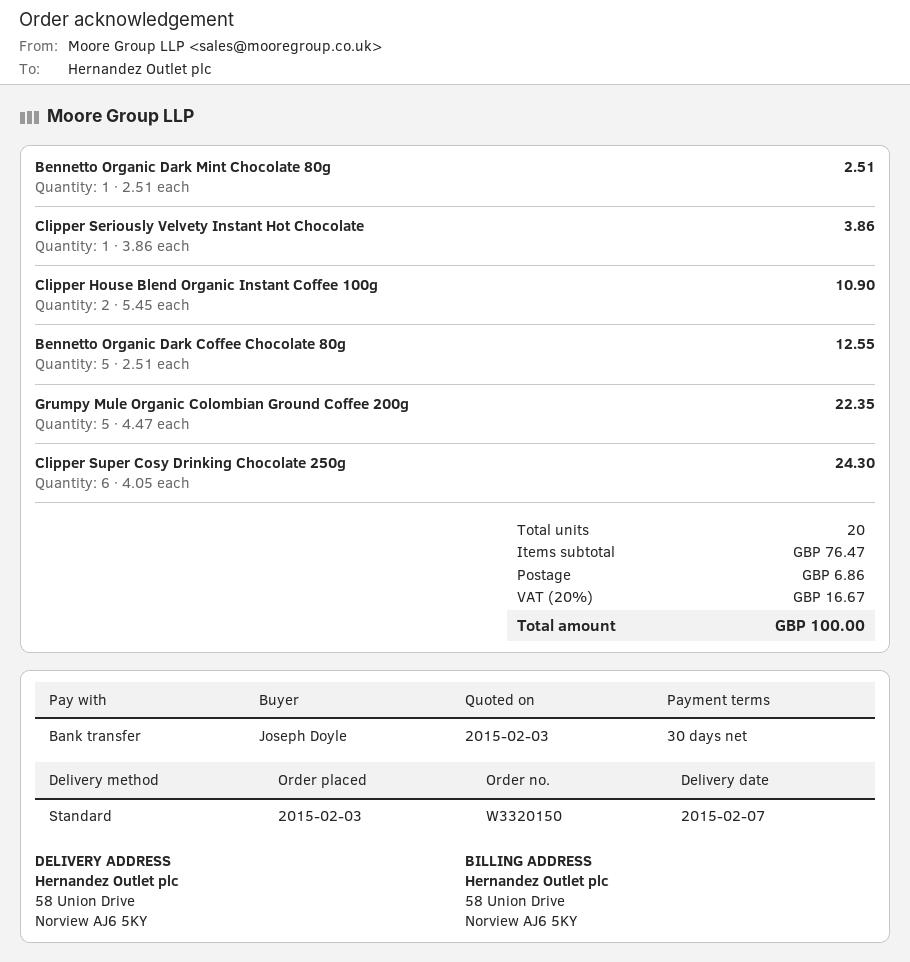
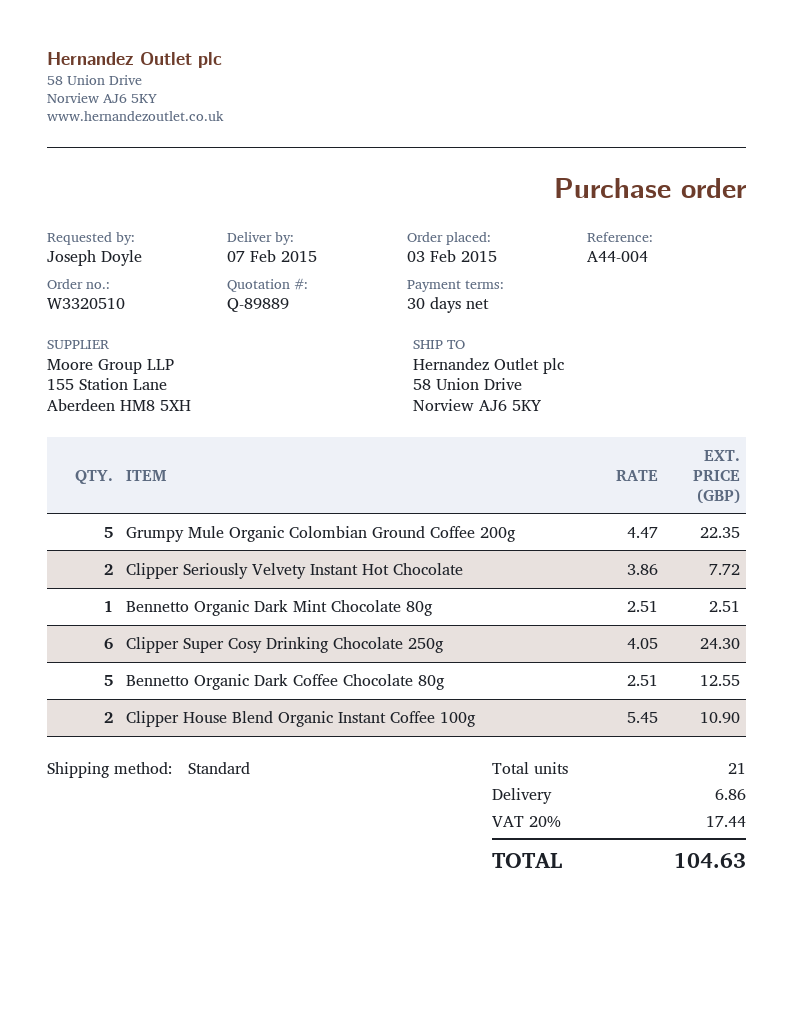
order number: W3320150 -> W3320510
Clipper Seriously Velvety Instant Hot Chocolate: 1 x 3.86 = 3.86 -> 2 x 3.86 = 7.72
total quantity: 20 -> 21
tax: 20% = 16.67 -> 20% = 17.44
total: 100.00 -> 104.63

